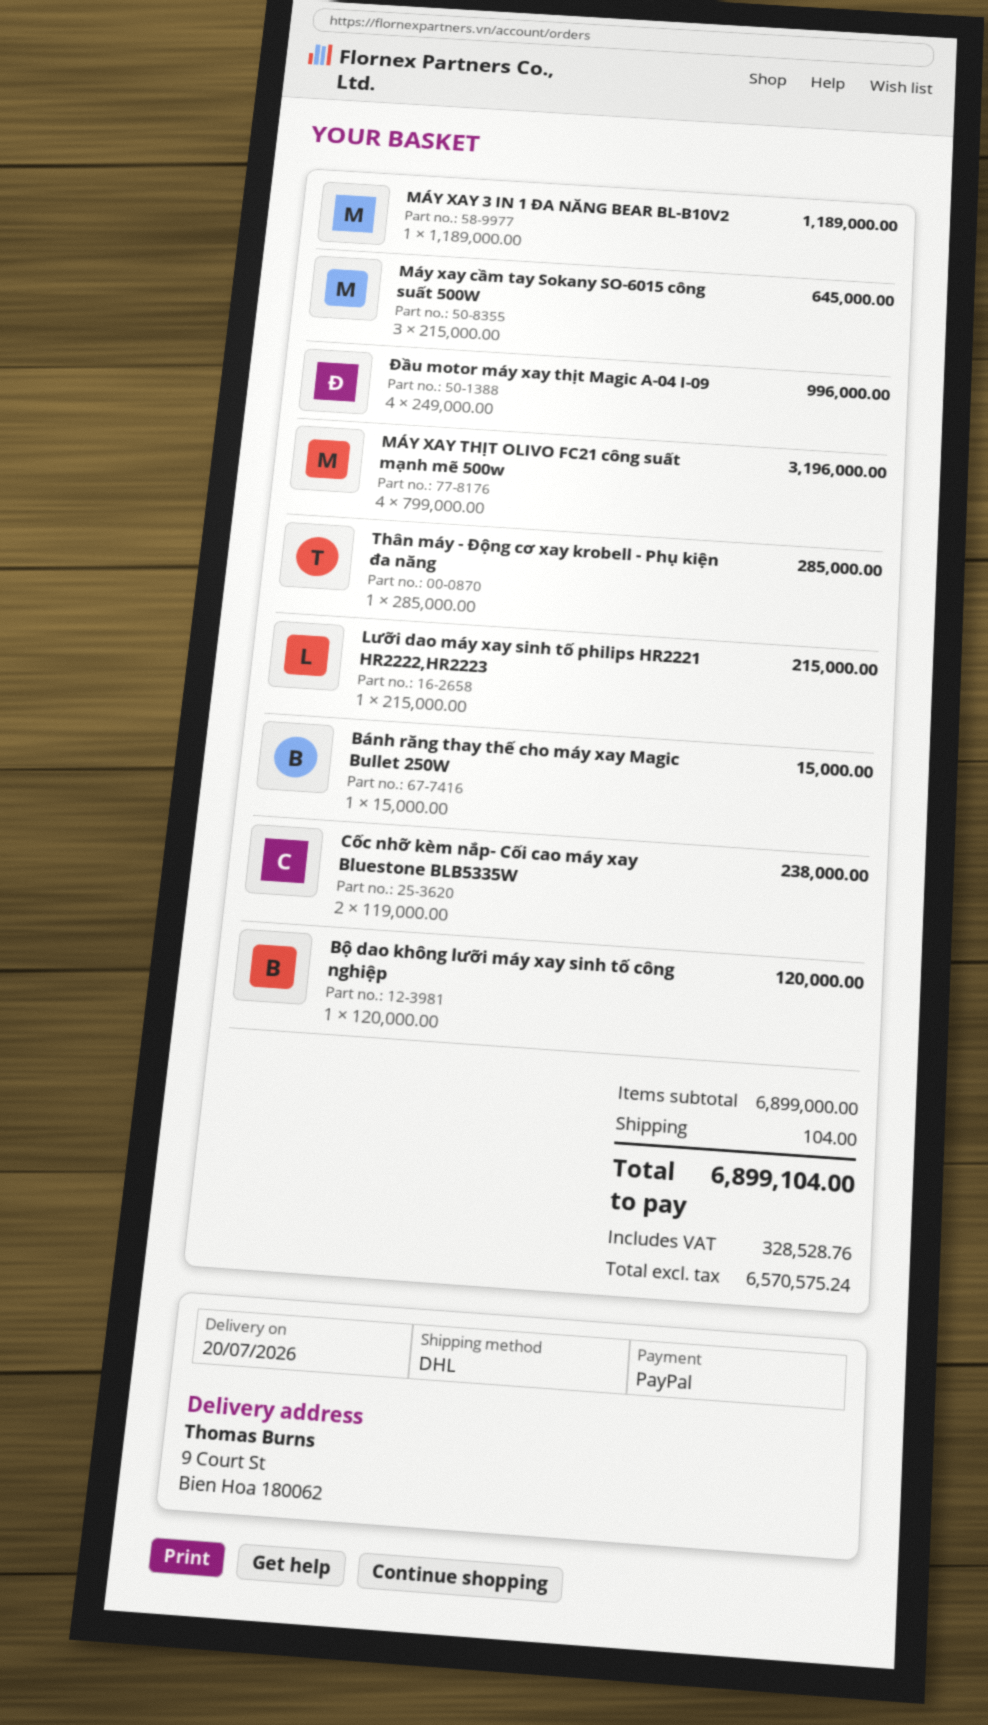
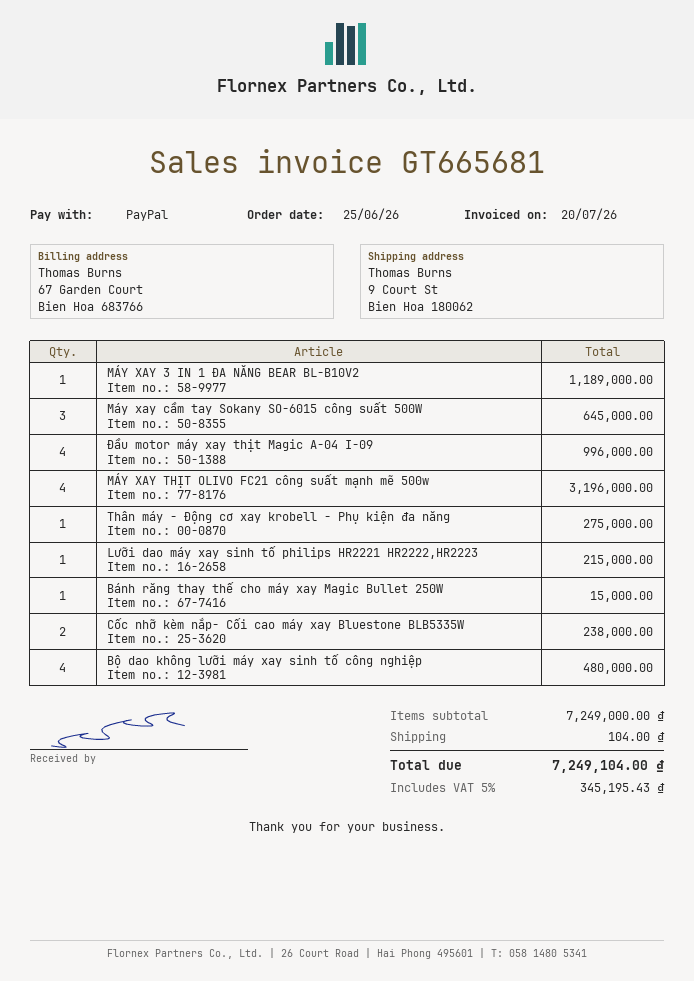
Thân máy - Động cơ xay krobell - Phụ kiện đa năng: 1 for 285000.00 -> 1 for 275000.00
Bộ dao không lưỡi máy xay sinh tố công nghiệp: 1 for 120000.00 -> 4 for 480000.00
subtotal: 6899000.00 -> 7249000.00
tax: 328528.76 -> 345195.43
total: 6899104.00 -> 7249104.00

